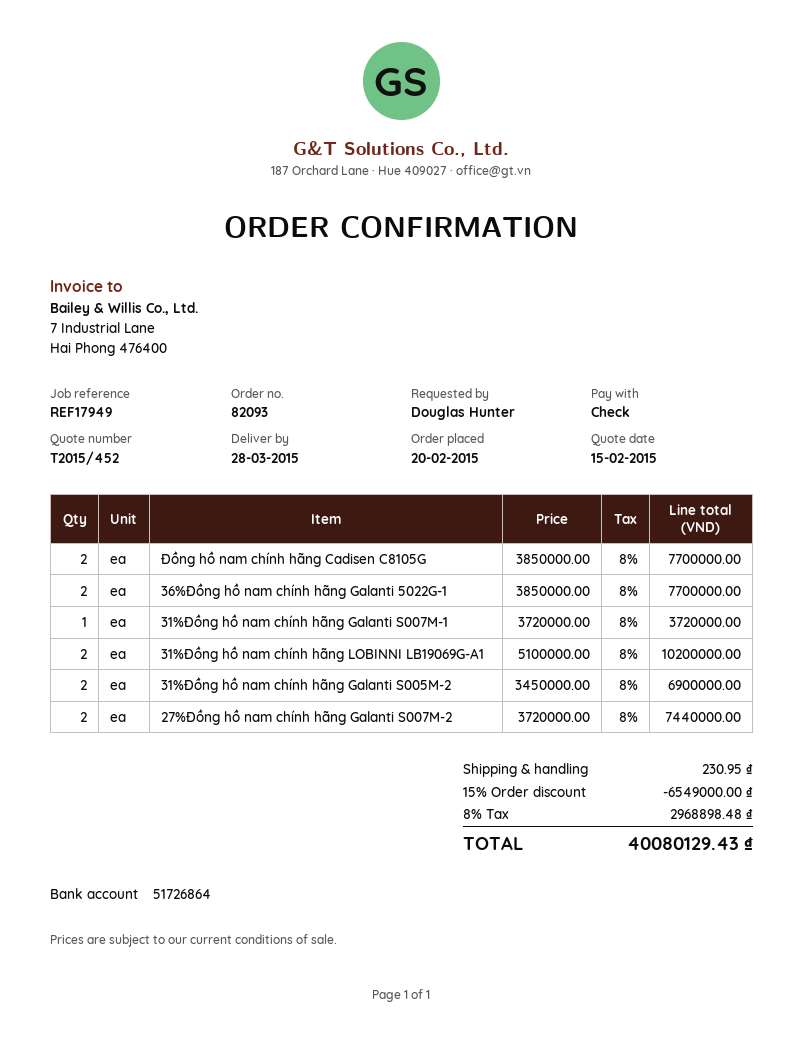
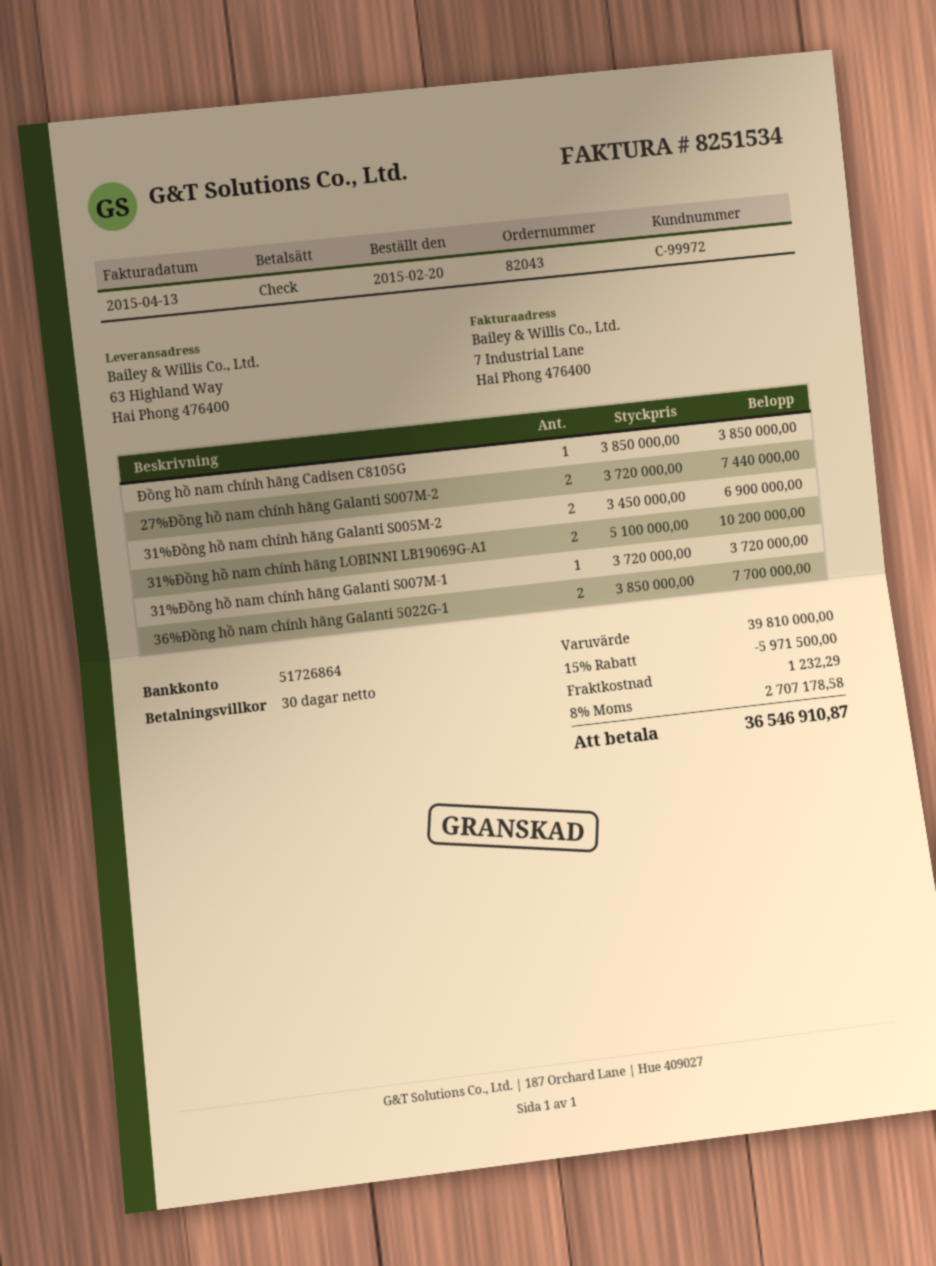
order number: 82093 -> 82043
Đồng hồ nam chính hãng Cadisen C8105G: 2 x 3850000.00 = 7700000.00 -> 1 x 3850000.00 = 3850000.00
discount: 15% = 6549000.00 -> 15% = 5971500.00
shipping: 230.95 -> 1232.29
tax: 8% = 2968898.48 -> 8% = 2707178.58
total: 40080129.43 -> 36546910.87

